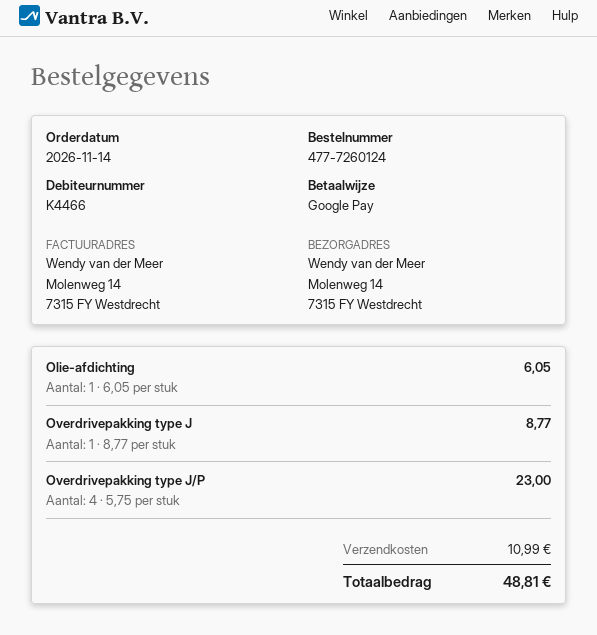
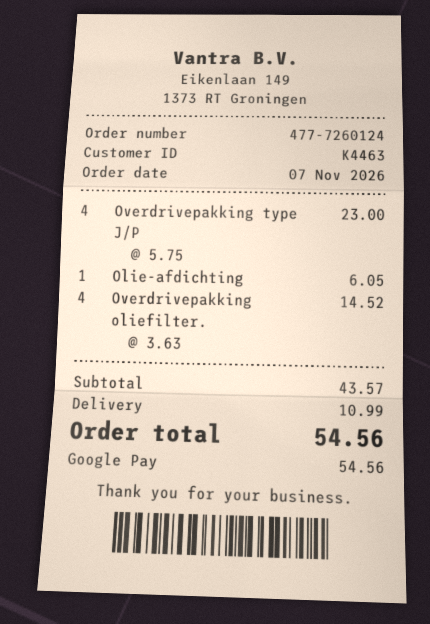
order date: 2026-11-14 -> 2026-11-07
customer number: K4466 -> K4463
Overdrivepakking type J: 1 x 8.77 = 8.77 -> none
Overdrivepakking oliefilter.: none -> 4 x 3.63 = 14.52
total: 48.81 -> 54.56

